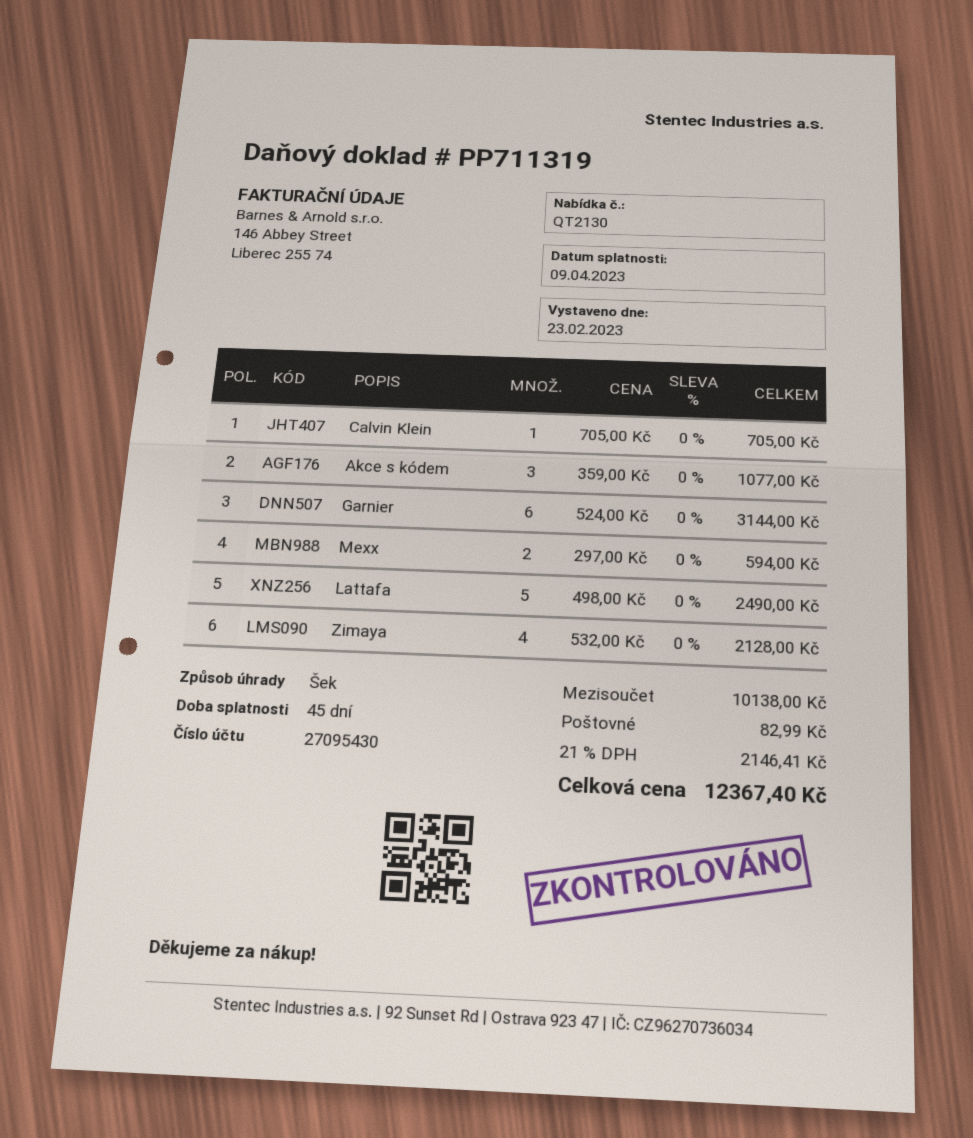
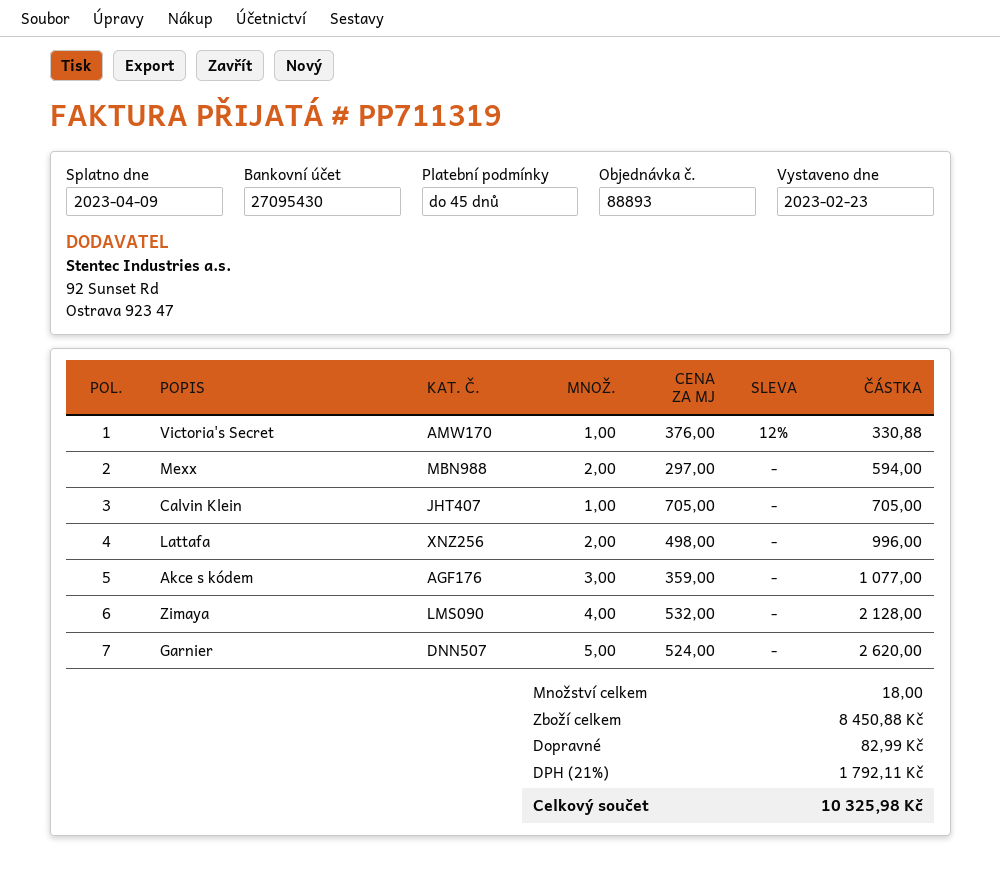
Garnier: 6 x 524.00 = 3144.00 -> 5 x 524.00 = 2620.00
Lattafa: 5 x 498.00 = 2490.00 -> 2 x 498.00 = 996.00
Victoria's Secret: none -> 1 x 376.00 - 12% = 330.88
subtotal: 10138.00 -> 8450.88
tax: 21% = 2146.41 -> 21% = 1792.11
total: 12367.40 -> 10325.98

